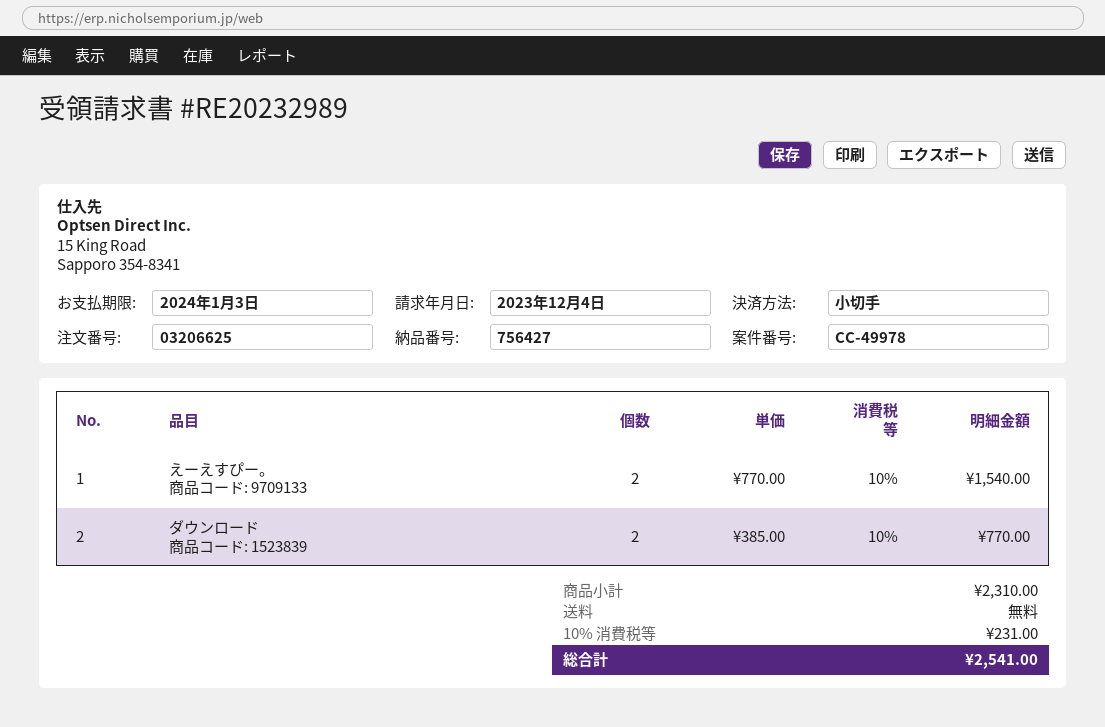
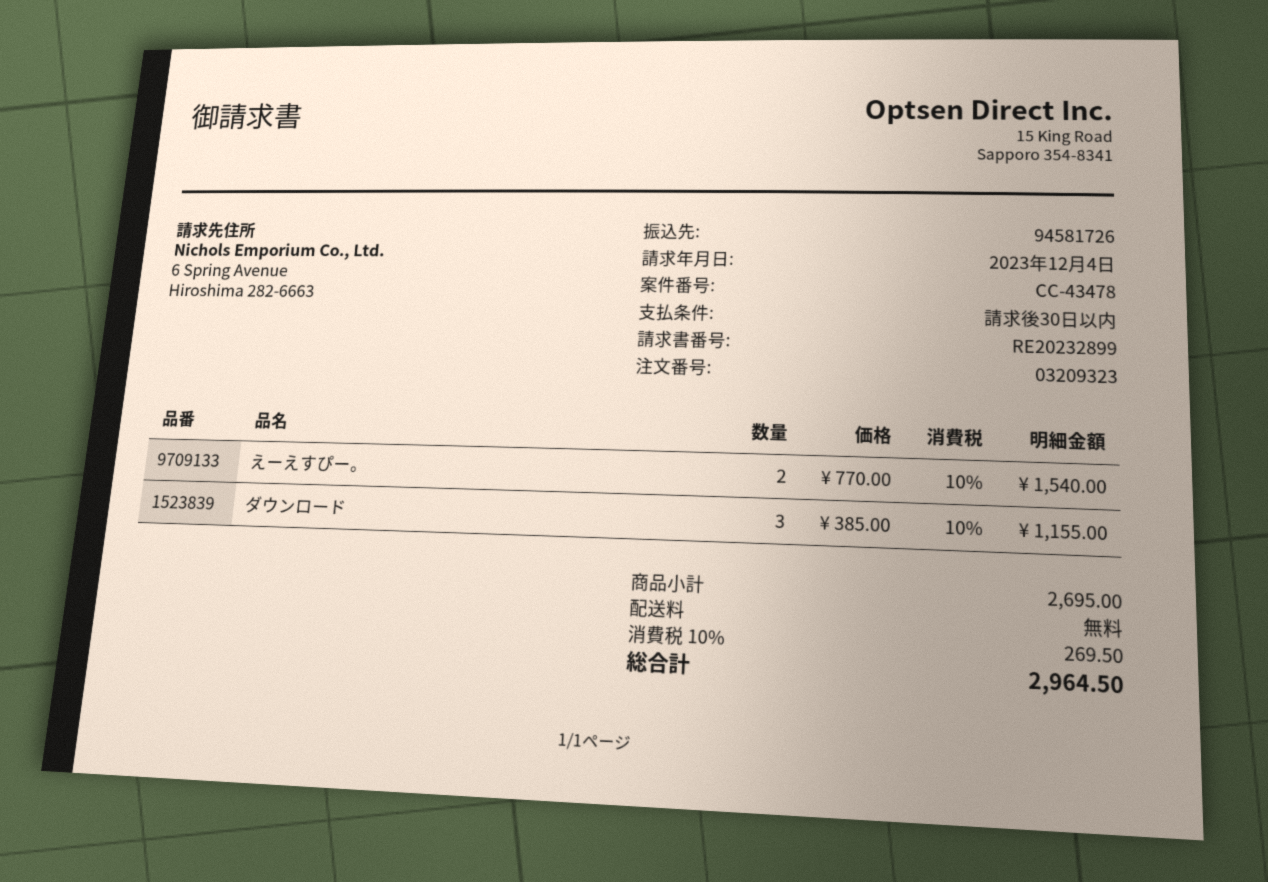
order number: 03206625 -> 03209323
invoice number: RE20232989 -> RE20232899
reference: CC-49978 -> CC-43478
ダウンロード: 2 x 385.00 = 770.00 -> 3 x 385.00 = 1155.00
subtotal: 2310.00 -> 2695.00
tax: 10% = 231.00 -> 10% = 269.50
total: 2541.00 -> 2964.50

